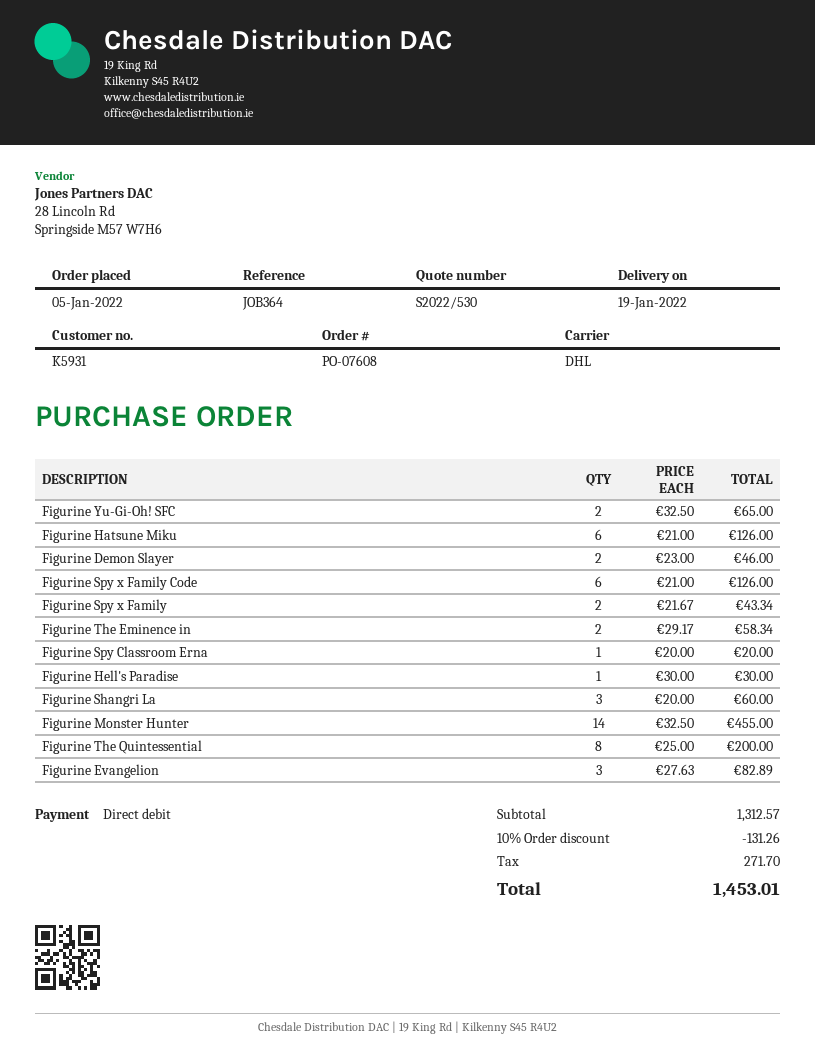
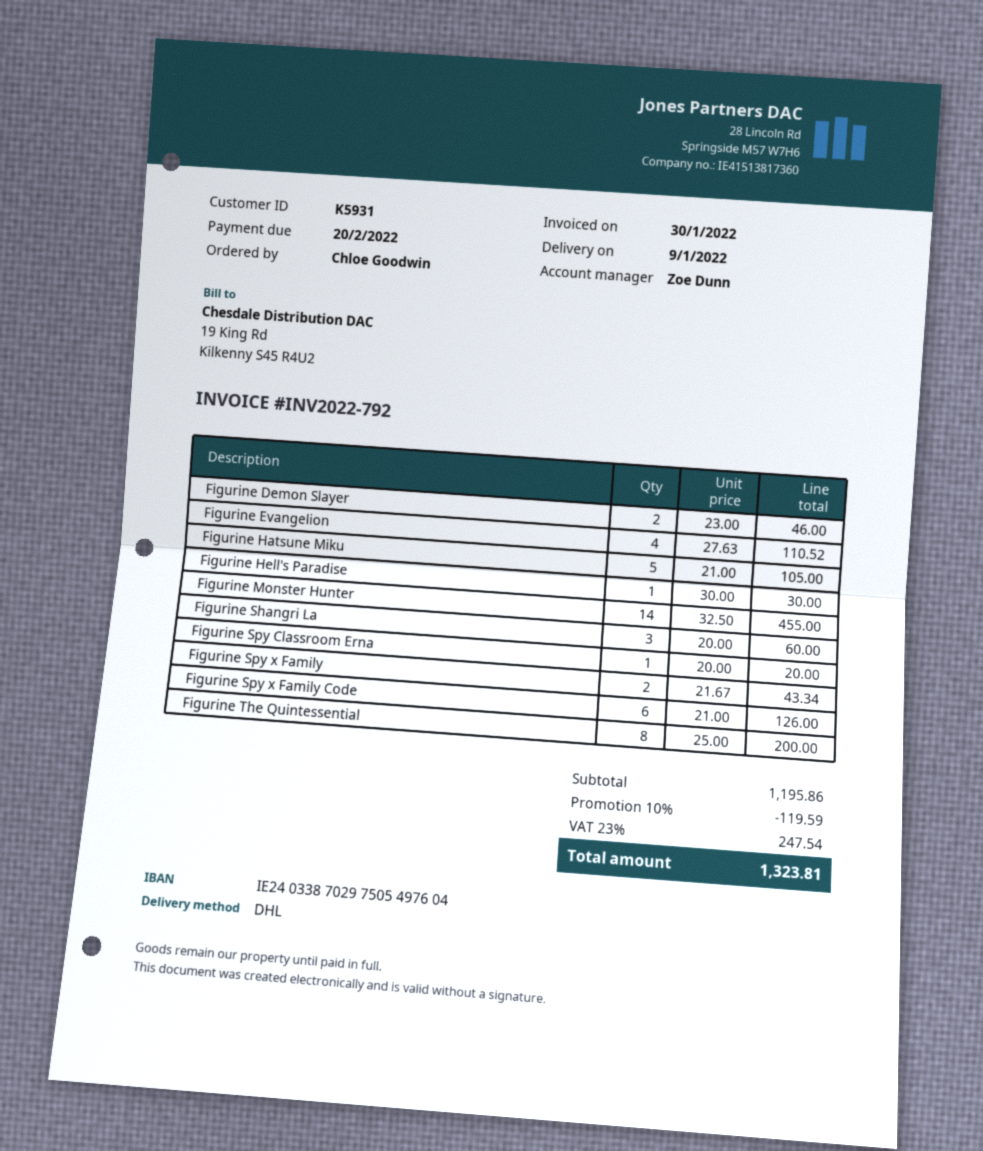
delivery date: 2022-01-19 -> 2022-01-09
Figurine Yu-Gi-Oh! SFC: 2 x 32.50 = 65.00 -> none
Figurine Hatsune Miku: 6 x 21.00 = 126.00 -> 5 x 21.00 = 105.00
Figurine The Eminence in: 2 x 29.17 = 58.34 -> none
Figurine Evangelion: 3 x 27.63 = 82.89 -> 4 x 27.63 = 110.52
subtotal: 1312.57 -> 1195.86
discount: 10% = 131.26 -> 10% = 119.59
tax: 271.70 -> 247.54
total: 1453.01 -> 1323.81

